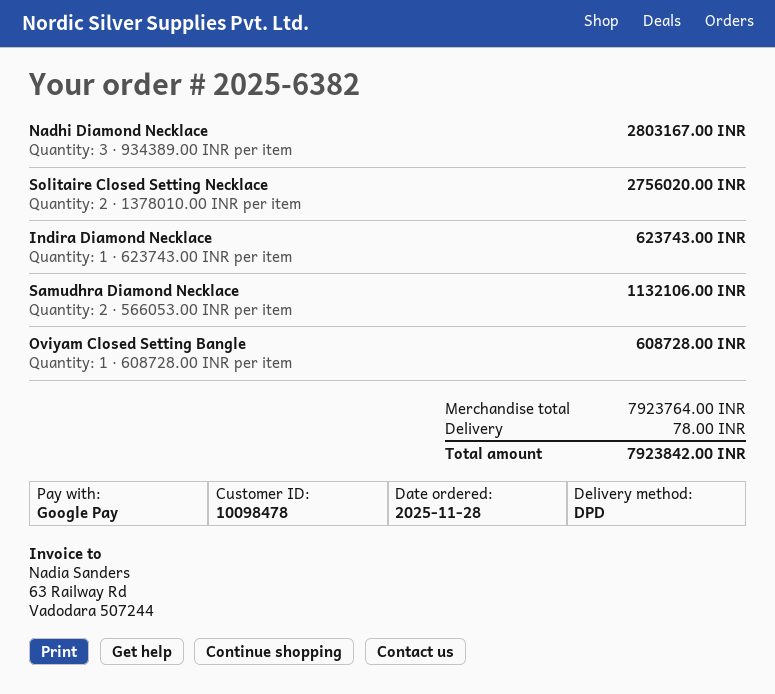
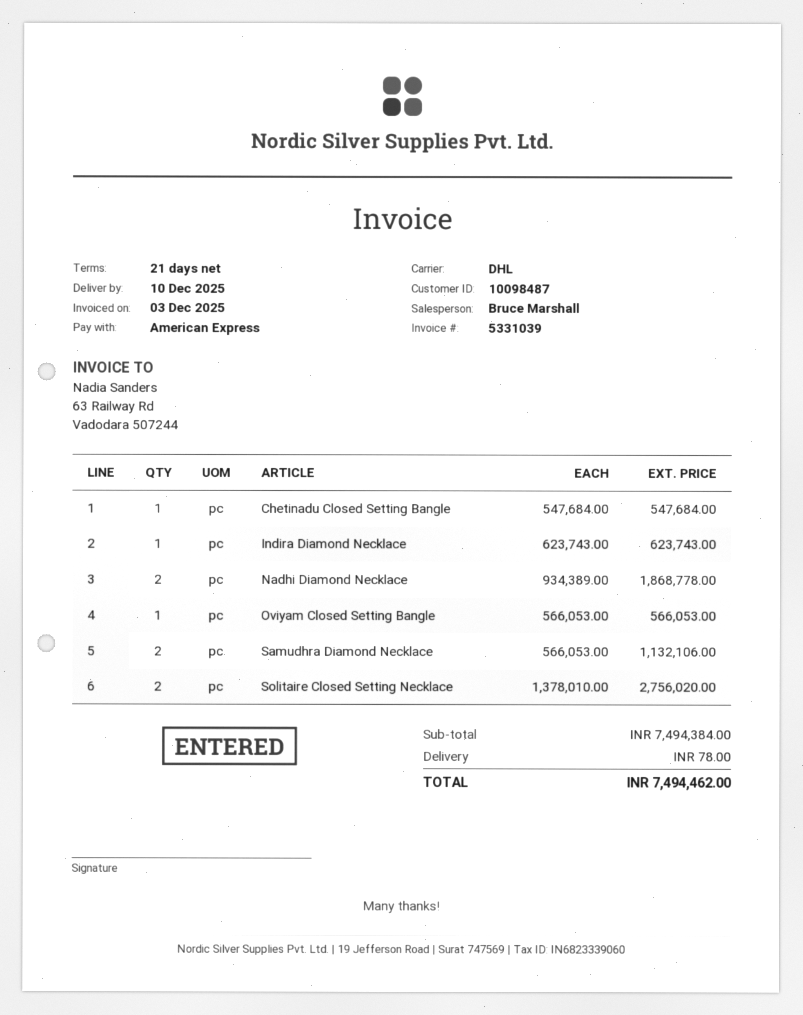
customer number: 10098478 -> 10098487
payment method: Google Pay -> American Express
shipping method: DPD -> DHL
Nadhi Diamond Necklace: 3 x 934389.00 = 2803167.00 -> 2 x 934389.00 = 1868778.00
Oviyam Closed Setting Bangle: 1 x 608728.00 = 608728.00 -> 1 x 566053.00 = 566053.00
Chetinadu Closed Setting Bangle: none -> 1 x 547684.00 = 547684.00
subtotal: 7923764.00 -> 7494384.00
total: 7923842.00 -> 7494462.00

